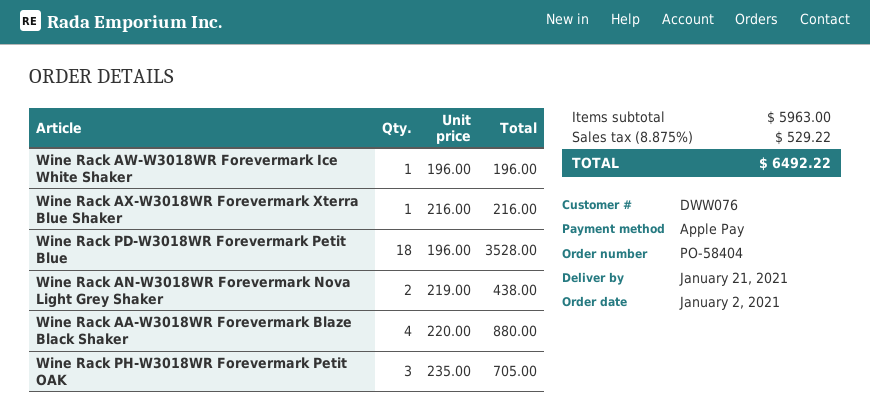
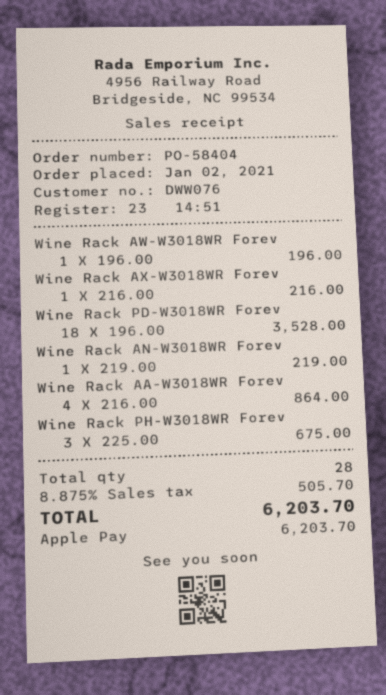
Wine Rack AN-W3018WR Forevermark Nova Light Grey Shaker: 2 x 219.00 = 438.00 -> 1 x 219.00 = 219.00
Wine Rack AA-W3018WR Forevermark Blaze Black Shaker: 4 x 220.00 = 880.00 -> 4 x 216.00 = 864.00
Wine Rack PH-W3018WR Forevermark Petit OAK: 3 x 235.00 = 705.00 -> 3 x 225.00 = 675.00
tax: 8.875% = 529.22 -> 8.875% = 505.70
total: 6492.22 -> 6203.70

